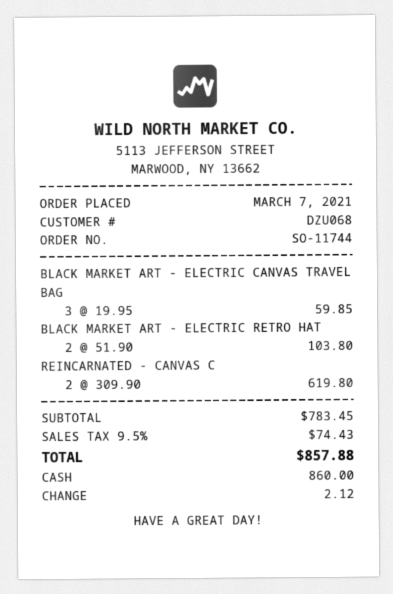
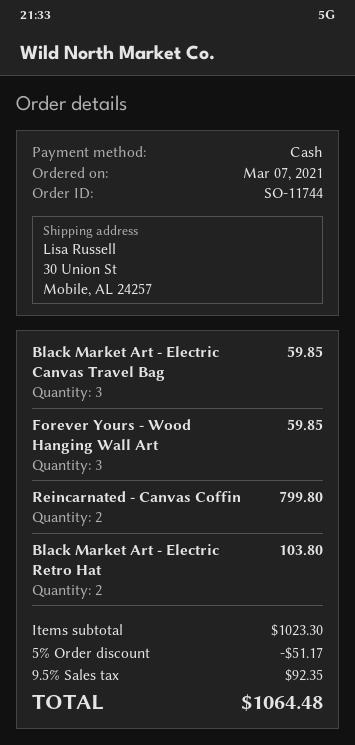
REINCARNATED - CANVAS C: 2 for 619.80 -> 2 for 799.80
Forever Yours - Wood Hanging Wall Art: none -> 3 for 59.85
subtotal: 783.45 -> 1023.30
discount: none -> 5% = 51.17
tax: 9.5% = 74.43 -> 9.5% = 92.35
total: 857.88 -> 1064.48

